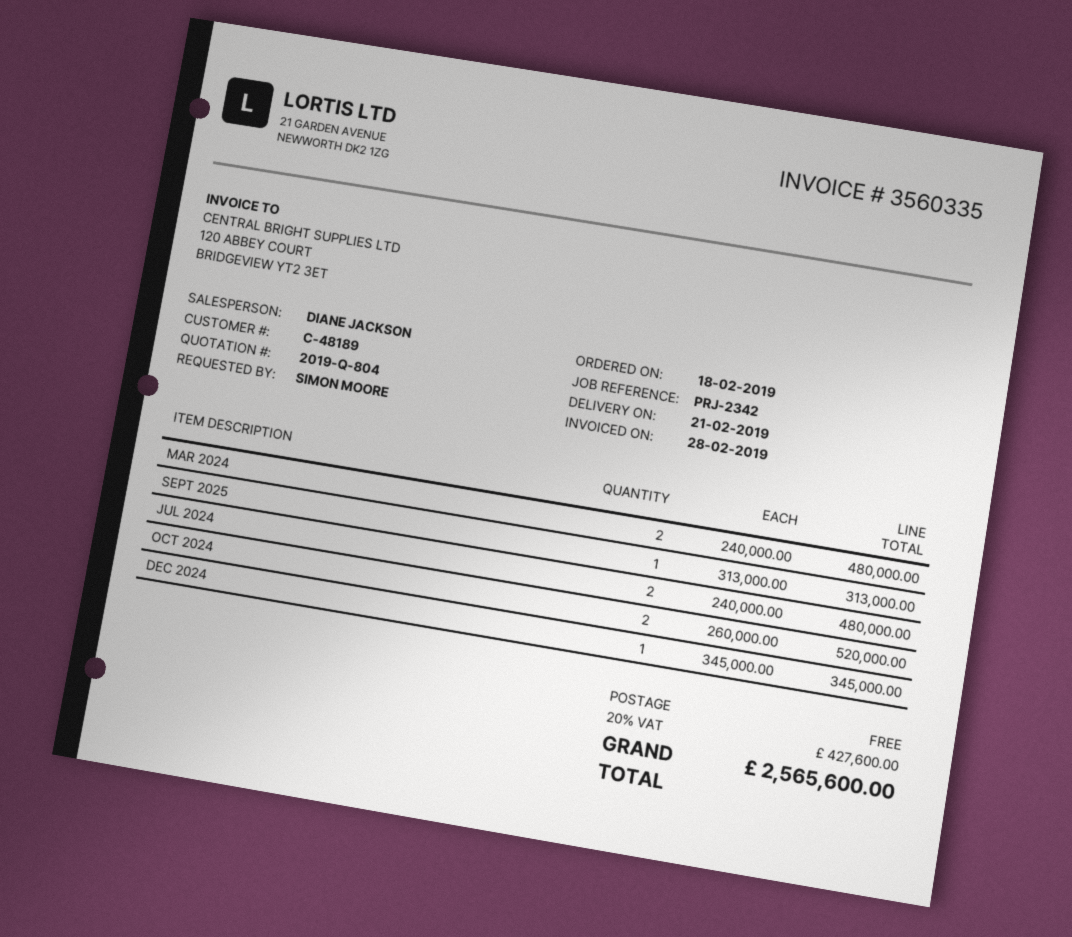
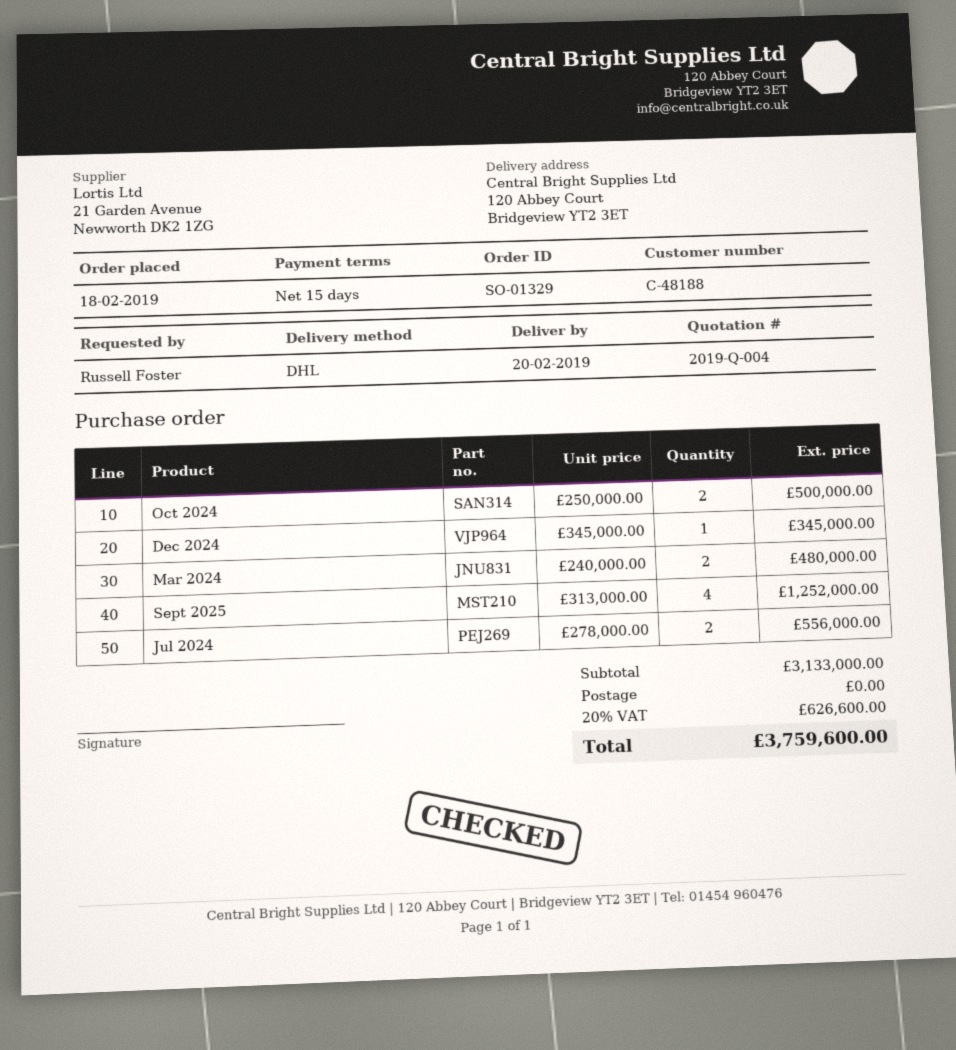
quote number: 2019-Q-804 -> 2019-Q-004
delivery date: 2019-02-21 -> 2019-02-20
customer number: C-48189 -> C-48188
ordered by: SIMON MOORE -> Russell Foster
SEPT 2025: 1 x 313000.00 = 313000.00 -> 4 x 313000.00 = 1252000.00
JUL 2024: 2 x 240000.00 = 480000.00 -> 2 x 278000.00 = 556000.00
OCT 2024: 2 x 260000.00 = 520000.00 -> 2 x 250000.00 = 500000.00
tax: 20% = 427600.00 -> 20% = 626600.00
total: 2565600.00 -> 3759600.00

